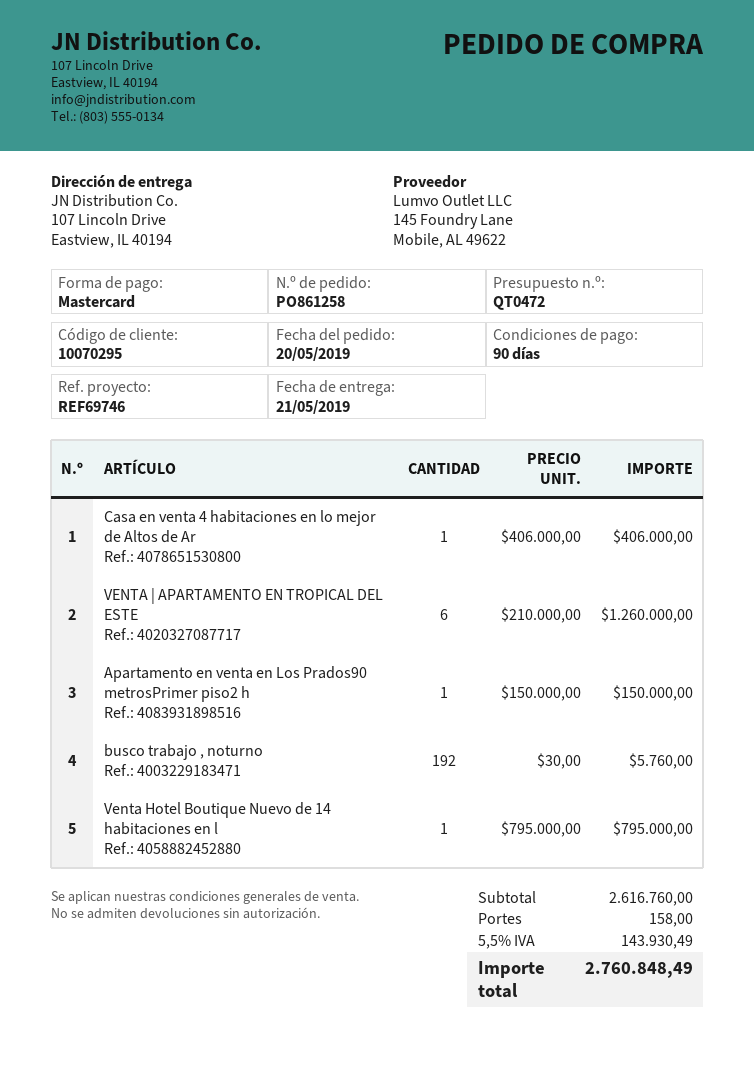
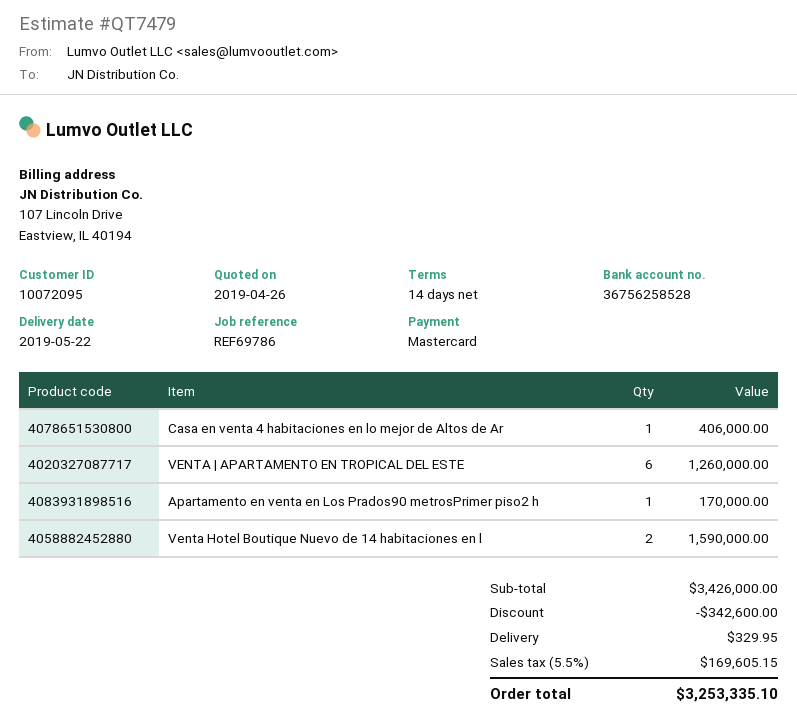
quote number: QT0472 -> QT7479
delivery date: 2019-05-21 -> 2019-05-22
payment terms: 90 days -> 14 days
customer number: 10070295 -> 10072095
reference: REF69746 -> REF69786
Apartamento en venta en Los Prados90 metrosPrimer piso2 h: 1 for 150000.00 -> 1 for 170000.00
busco trabajo , noturno: 192 for 5760.00 -> none
Venta Hotel Boutique Nuevo de 14 habitaciones en l: 1 for 795000.00 -> 2 for 1590000.00
subtotal: 2616760.00 -> 3426000.00
discount: none -> 342600.00
shipping: 158.00 -> 329.95
tax: 5.5% = 143930.49 -> 5.5% = 169605.15
total: 2760848.49 -> 3253335.10

